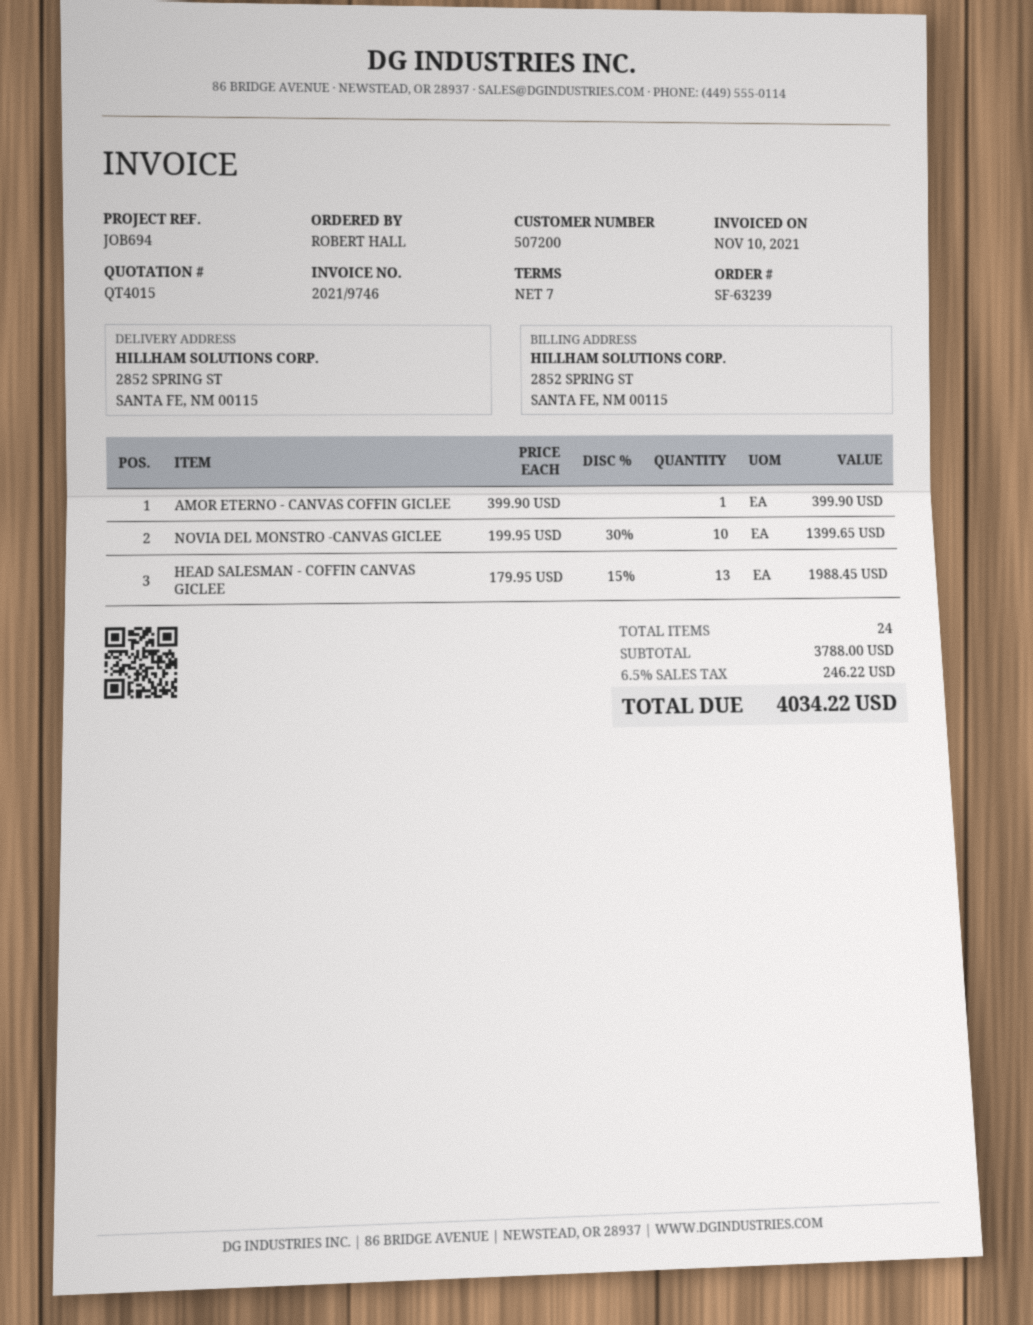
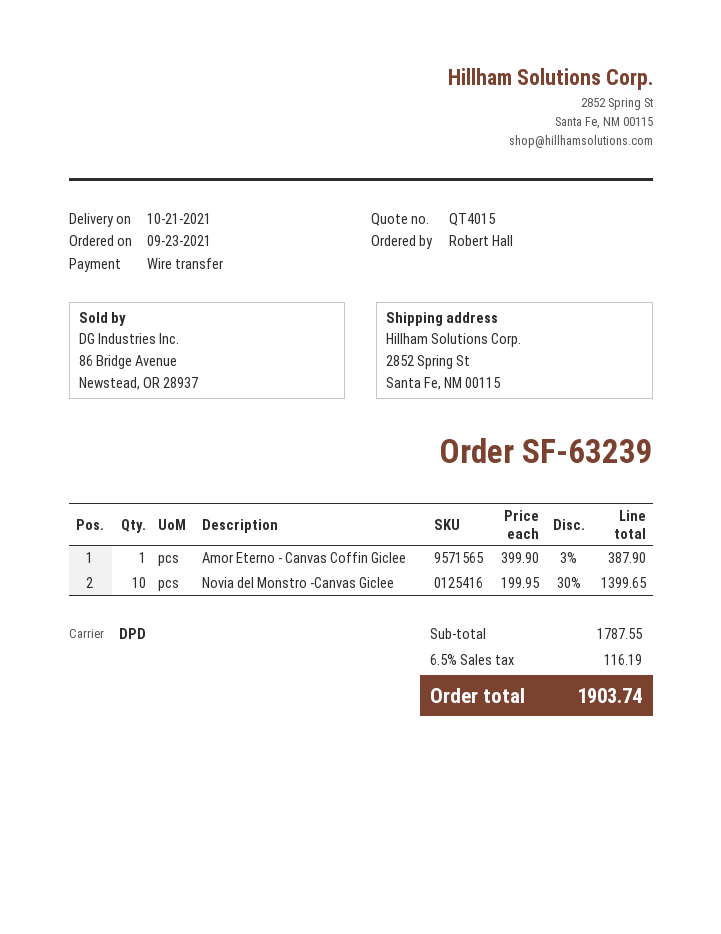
AMOR ETERNO - CANVAS COFFIN GICLEE: 1 x 399.90 = 399.90 -> 1 x 399.90 - 3% = 387.90
HEAD SALESMAN - COFFIN CANVAS GICLEE: 13 x 179.95 - 15% = 1988.45 -> none
subtotal: 3788.00 -> 1787.55
tax: 6.5% = 246.22 -> 6.5% = 116.19
total: 4034.22 -> 1903.74

